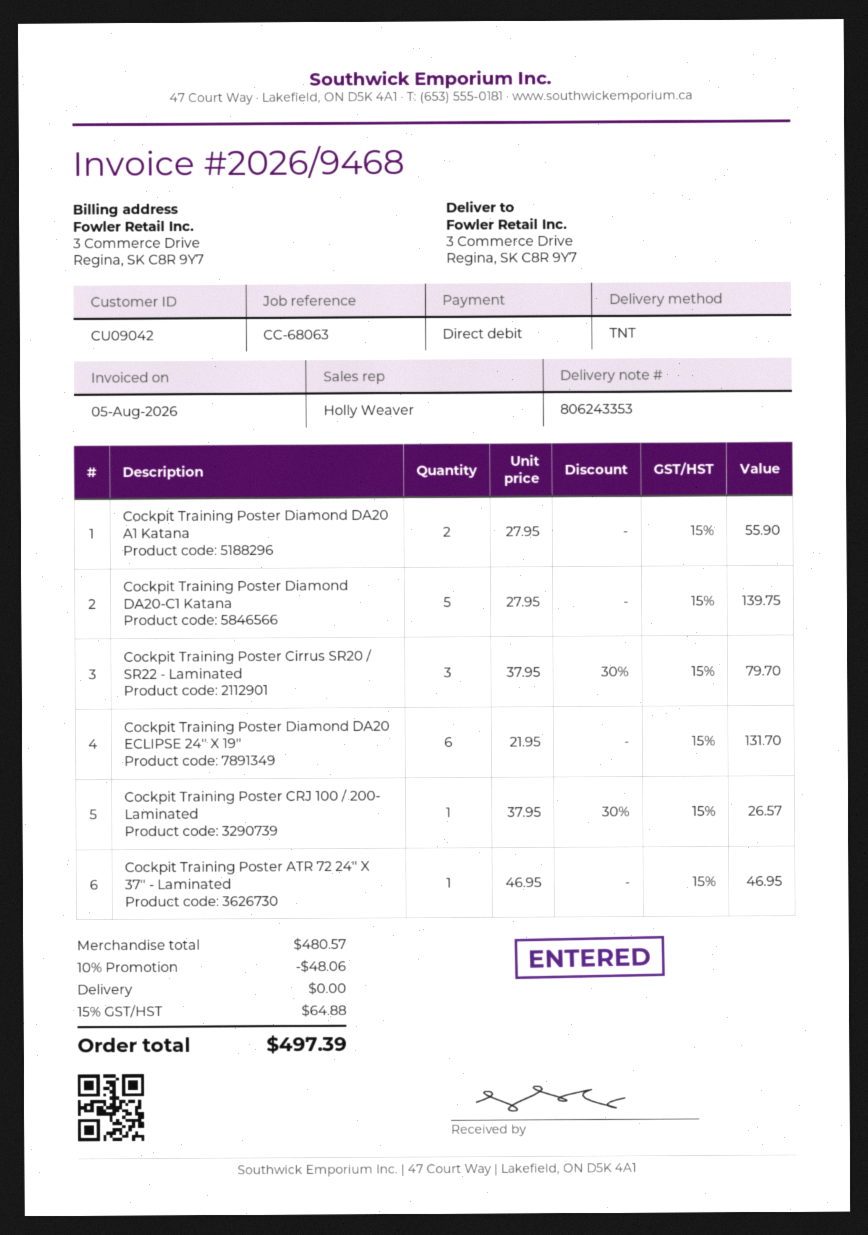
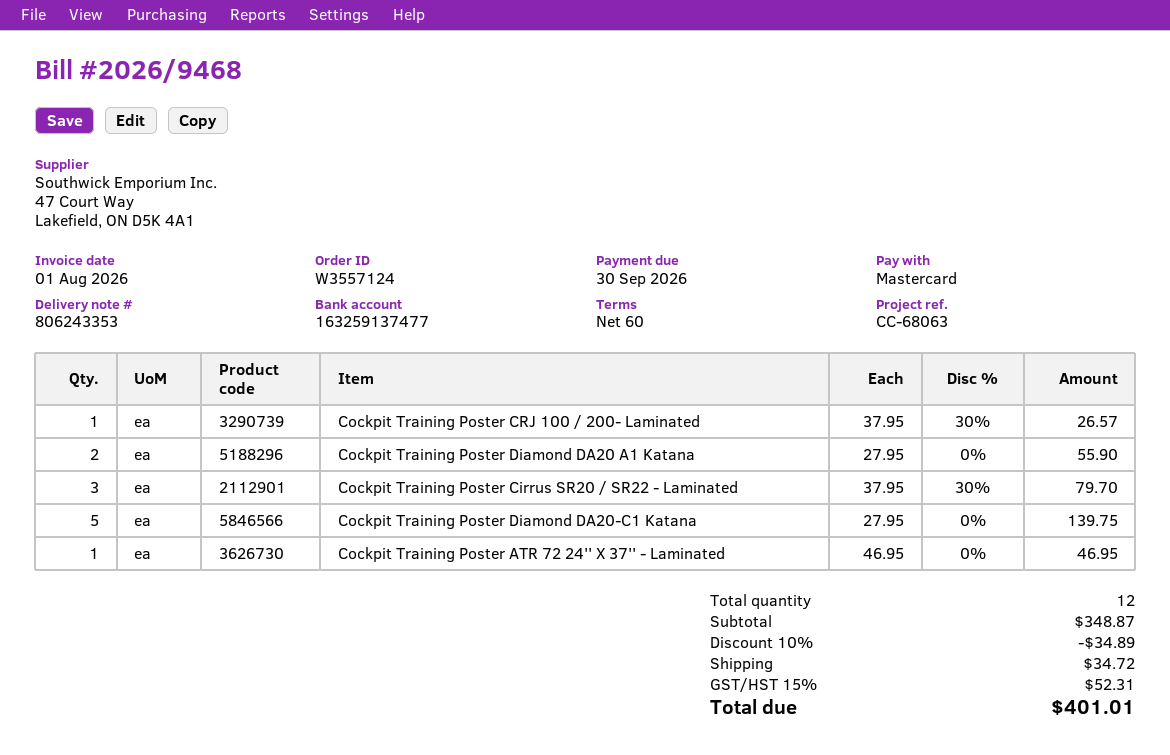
invoice date: 2026-08-05 -> 2026-08-01
payment method: direct debit -> Mastercard
Cockpit Training Poster Diamond DA20 ECLIPSE 24'' X 19'': 6 x 21.95 = 131.70 -> none
subtotal: 480.57 -> 348.87
discount: 10% = 48.06 -> 10% = 34.89
shipping: 0.00 -> 34.72
tax: 15% = 64.88 -> 15% = 52.31
total: 497.39 -> 401.01

